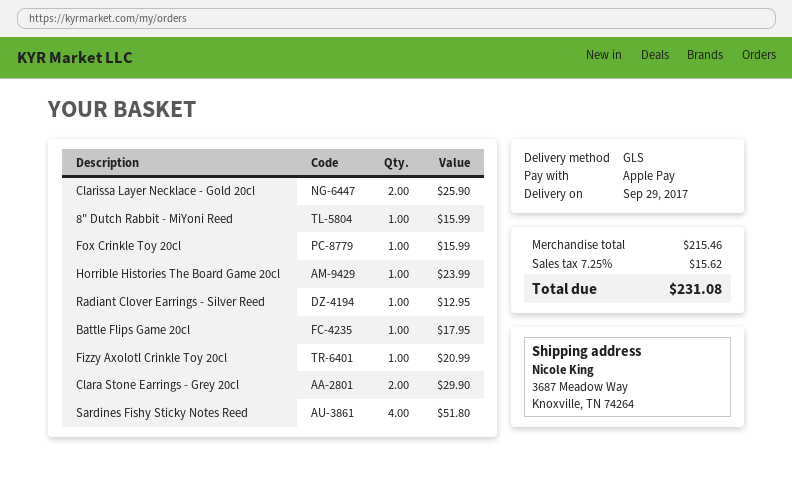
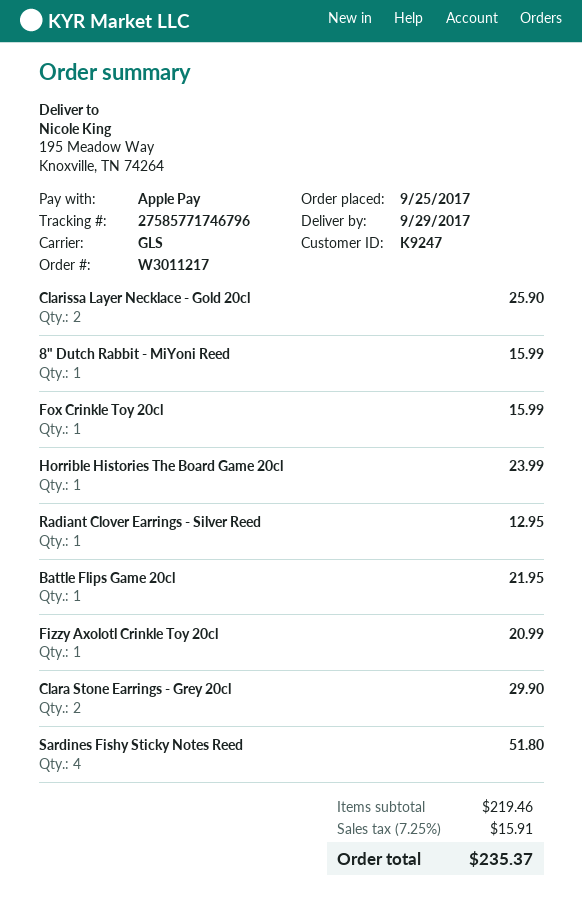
ship to: 3687 Meadow Way, Knoxville, TN 74264 -> 195 Meadow Way, Knoxville, TN 74264
Battle Flips Game 20cl: 1 for 17.95 -> 1 for 21.95
subtotal: 215.46 -> 219.46
tax: 7.25% = 15.62 -> 7.25% = 15.91
total: 231.08 -> 235.37

